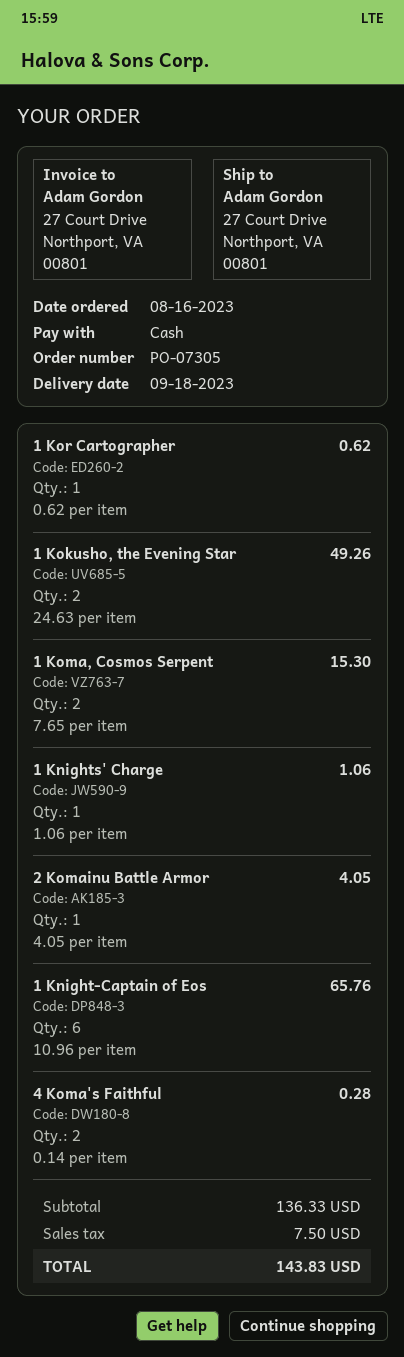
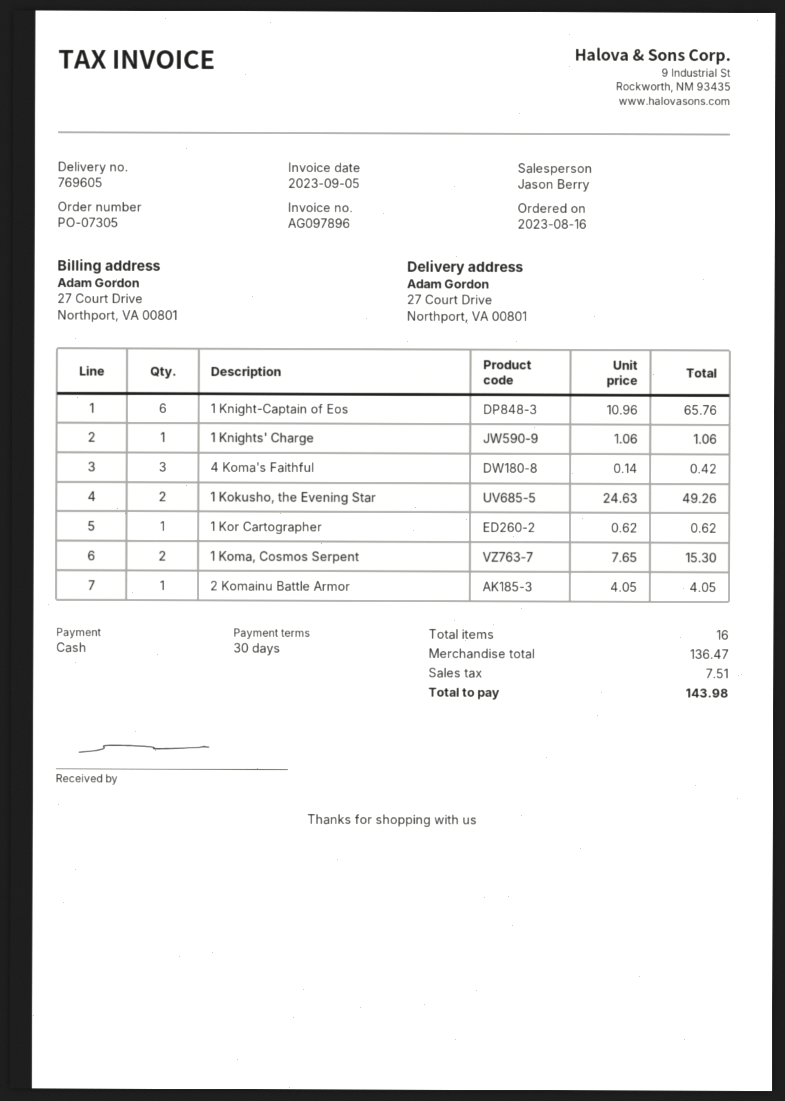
4 Koma's Faithful: 2 x 0.14 = 0.28 -> 3 x 0.14 = 0.42
subtotal: 136.33 -> 136.47
tax: 7.50 -> 7.51
total: 143.83 -> 143.98

